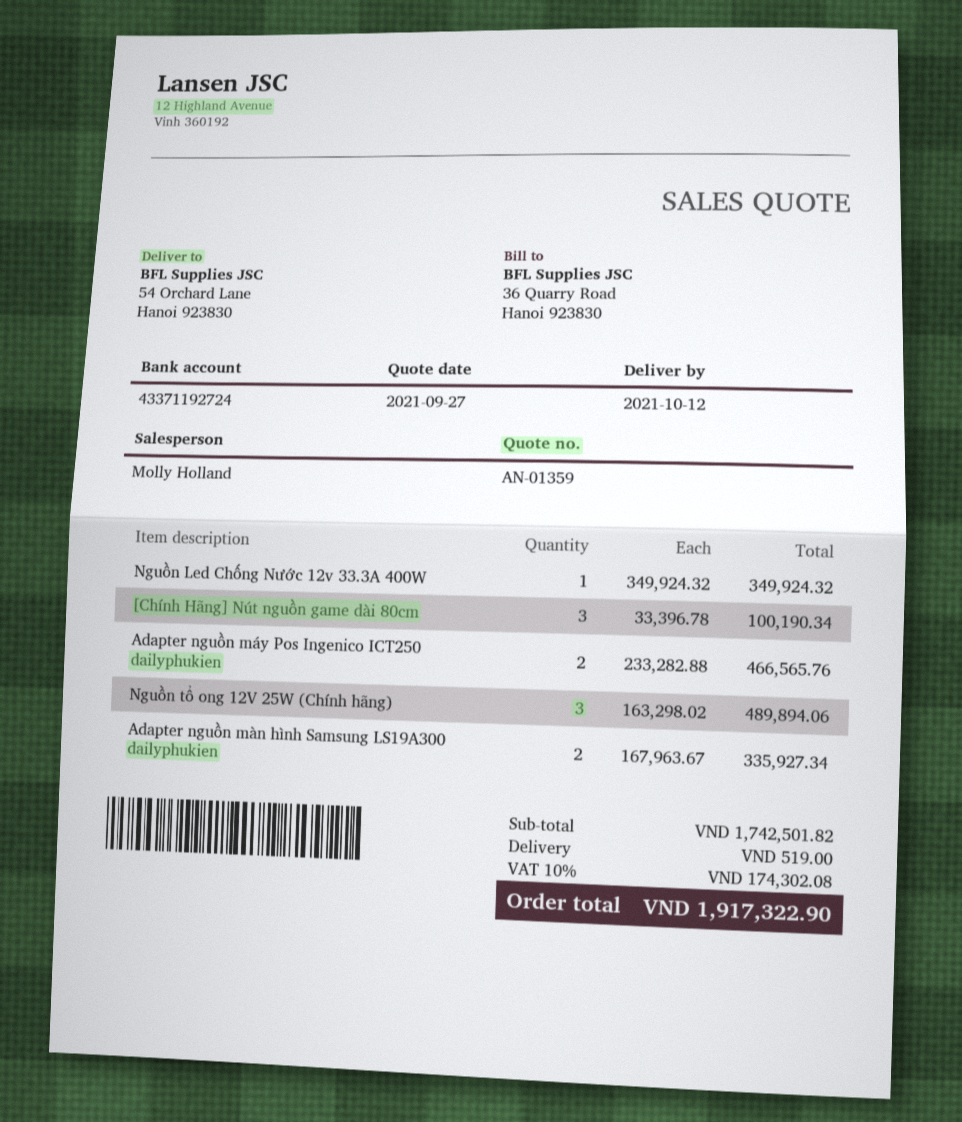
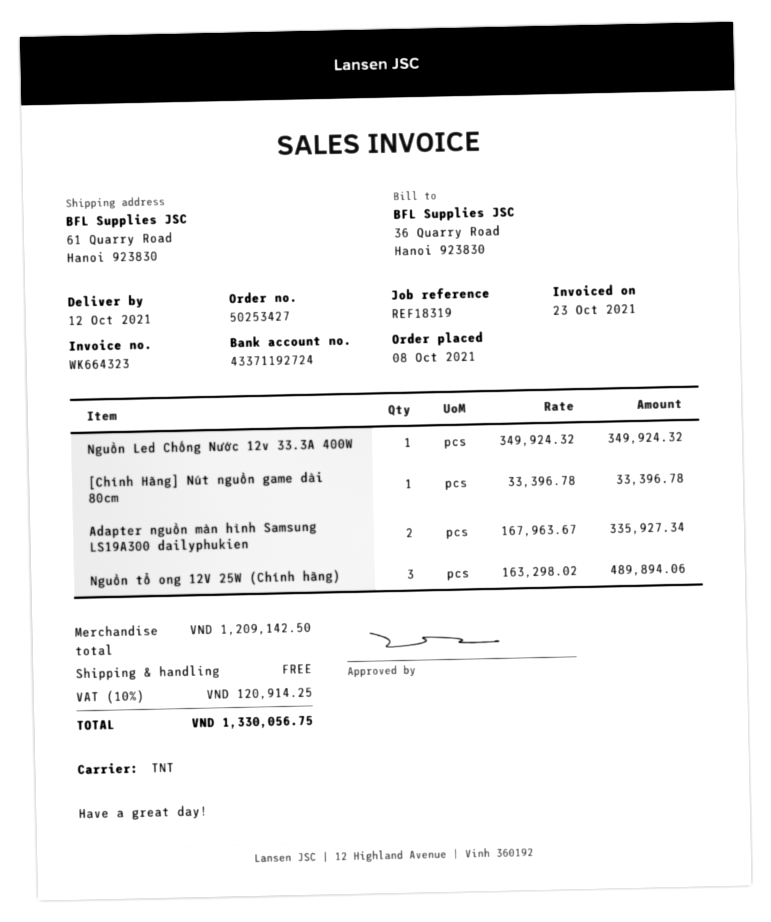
ship to: 54 Orchard Lane, Hanoi 923830 -> 61 Quarry Road, Hanoi 923830
[Chính Hãng] Nút nguồn game dài 80cm: 3 x 33396.78 = 100190.34 -> 1 x 33396.78 = 33396.78
Adapter nguồn máy Pos Ingenico ICT250 dailyphukien: 2 x 233282.88 = 466565.76 -> none
subtotal: 1742501.82 -> 1209142.50
shipping: 519.00 -> 0.00
tax: 10% = 174302.08 -> 10% = 120914.25
total: 1917322.90 -> 1330056.75

